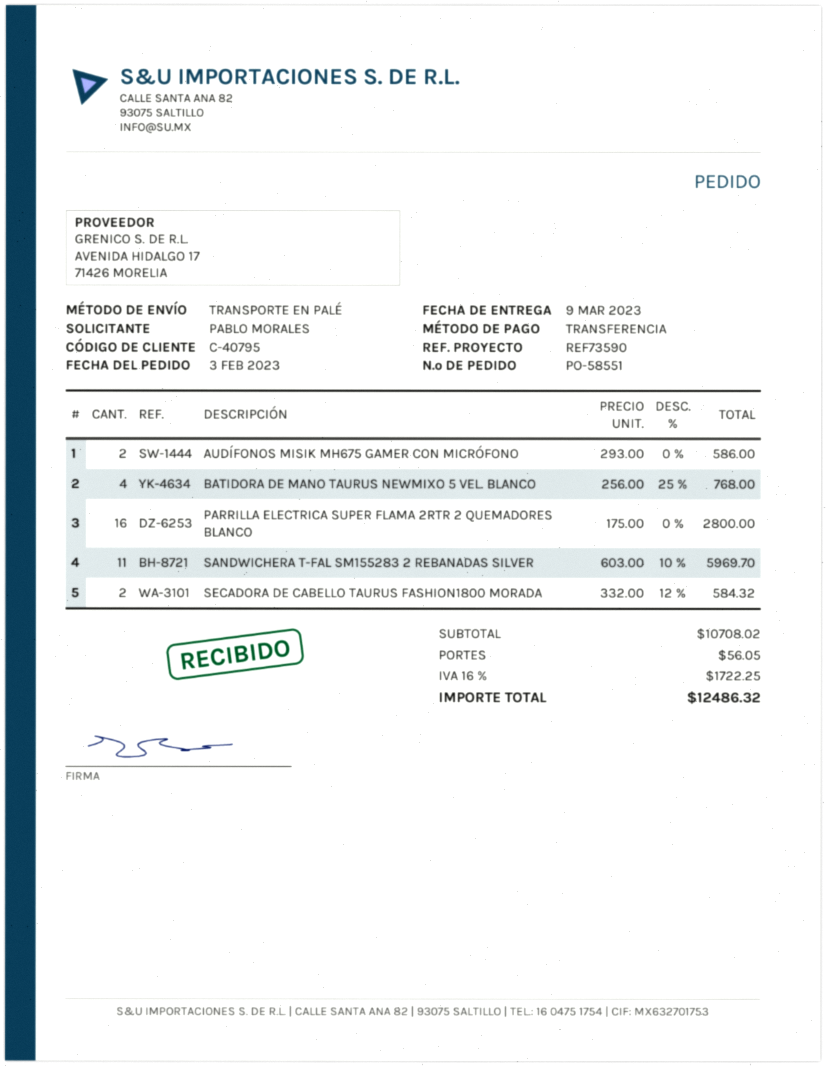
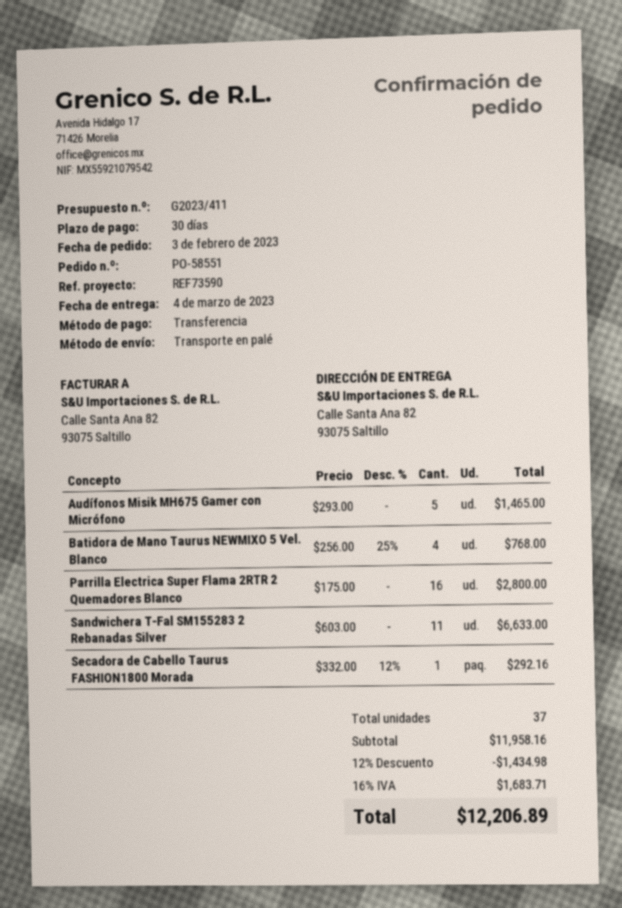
delivery date: 2023-03-09 -> 2023-03-04
AUDÍFONOS MISIK MH675 GAMER CON MICRÓFONO: 2 x 293.00 = 586.00 -> 5 x 293.00 = 1465.00
SANDWICHERA T-FAL SM155283 2 REBANADAS SILVER: 11 x 603.00 - 10% = 5969.70 -> 11 x 603.00 = 6633.00
SECADORA DE CABELLO TAURUS FASHION1800 MORADA: 2 x 332.00 - 12% = 584.32 -> 1 x 332.00 - 12% = 292.16
subtotal: 10708.02 -> 11958.16
discount: none -> 12% = 1434.98
shipping: 56.05 -> none
tax: 16% = 1722.25 -> 16% = 1683.71
total: 12486.32 -> 12206.89

